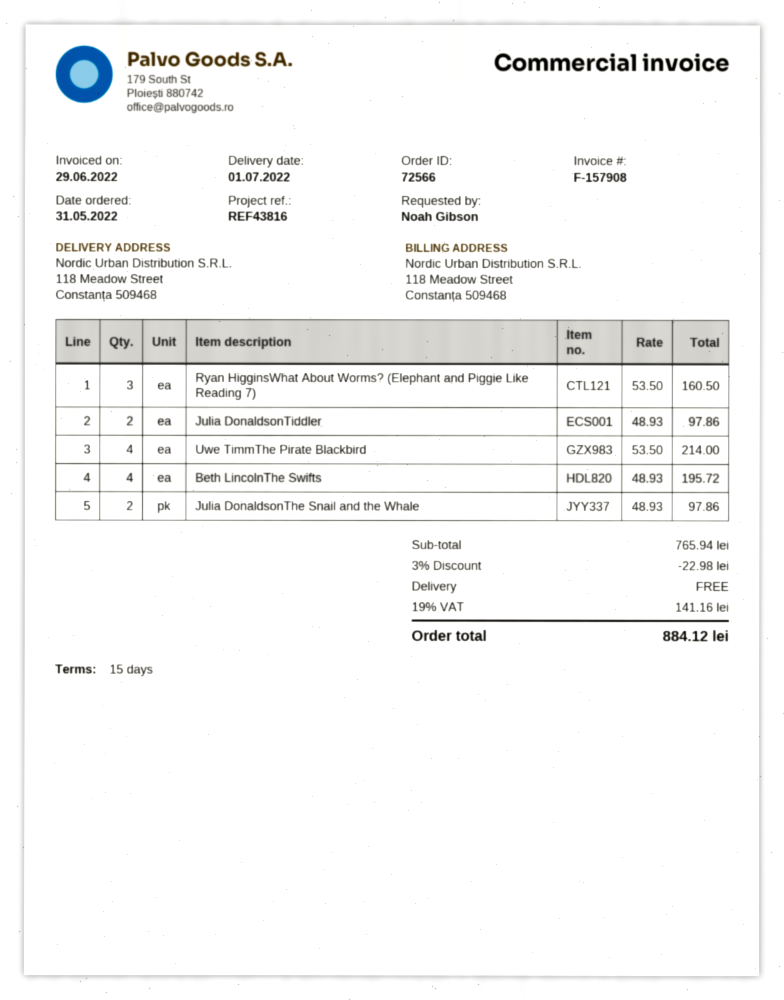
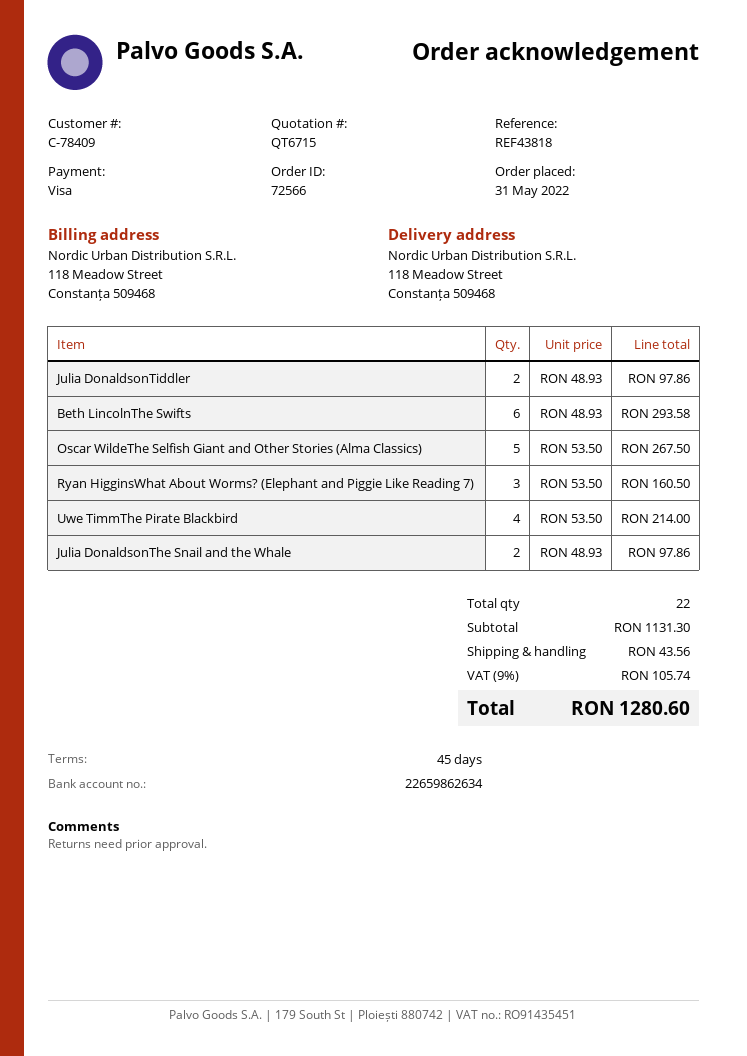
payment terms: 15 days -> 45 days
reference: REF43816 -> REF43818
Beth LincolnThe Swifts: 4 x 48.93 = 195.72 -> 6 x 48.93 = 293.58
Oscar WildeThe Selfish Giant and Other Stories (Alma Classics): none -> 5 x 53.50 = 267.50
subtotal: 765.94 -> 1131.30
discount: 3% = 22.98 -> none
shipping: 0.00 -> 43.56
tax: 19% = 141.16 -> 9% = 105.74
total: 884.12 -> 1280.60

